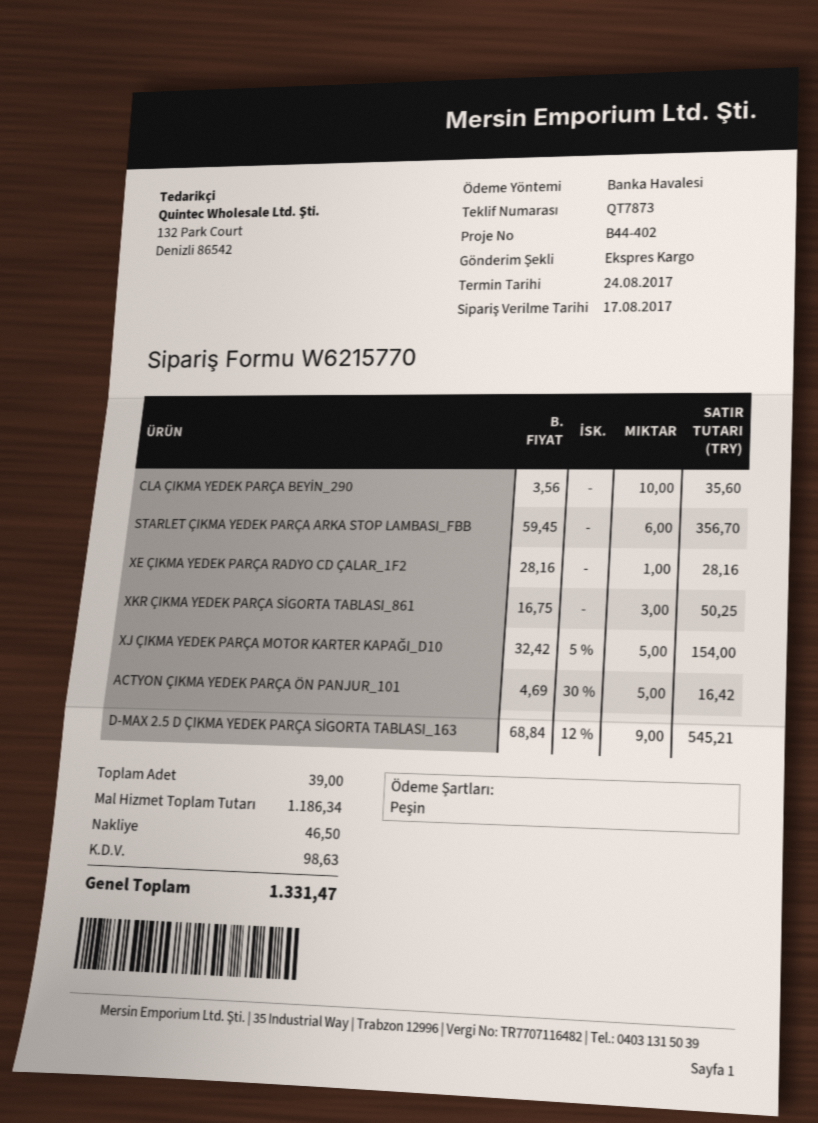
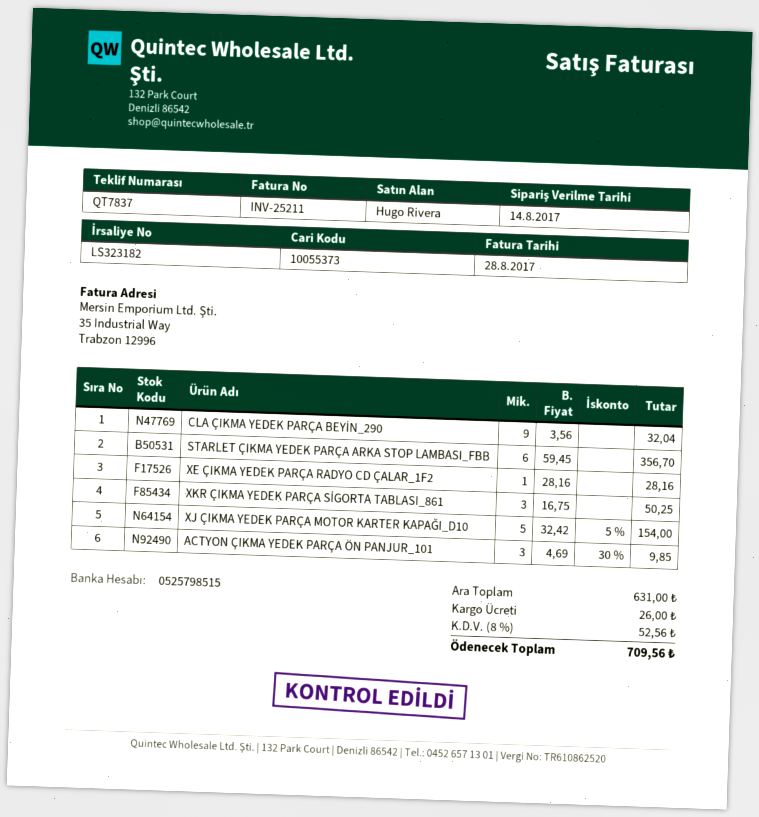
quote number: QT7873 -> QT7837
order date: 2017-08-17 -> 2017-08-14
CLA ÇIKMA YEDEK PARÇA BEYİN_290: 10 x 3.56 = 35.60 -> 9 x 3.56 = 32.04
ACTYON ÇIKMA YEDEK PARÇA ÖN PANJUR_101: 5 x 4.69 - 30% = 16.42 -> 3 x 4.69 - 30% = 9.85
D-MAX 2.5 D ÇIKMA YEDEK PARÇA SİGORTA TABLASI_163: 9 x 68.84 - 12% = 545.21 -> none
subtotal: 1186.34 -> 631.00
shipping: 46.50 -> 26.00
tax: 98.63 -> 52.56
total: 1331.47 -> 709.56

